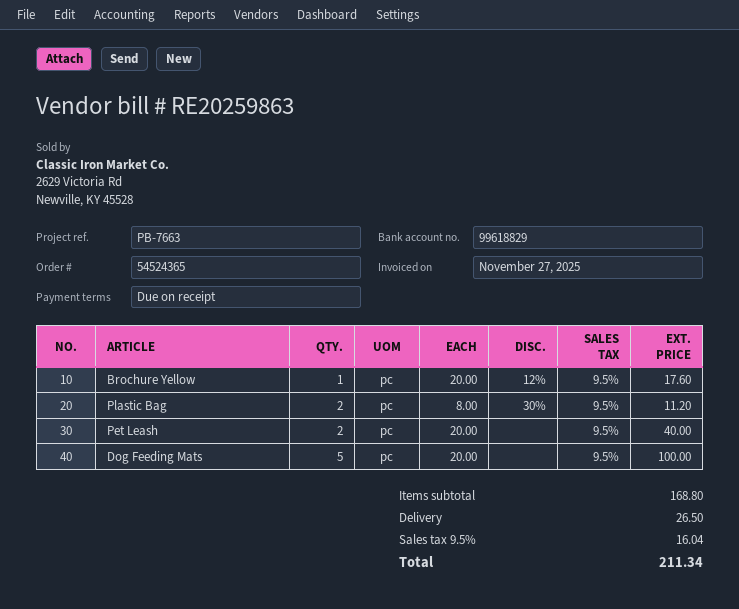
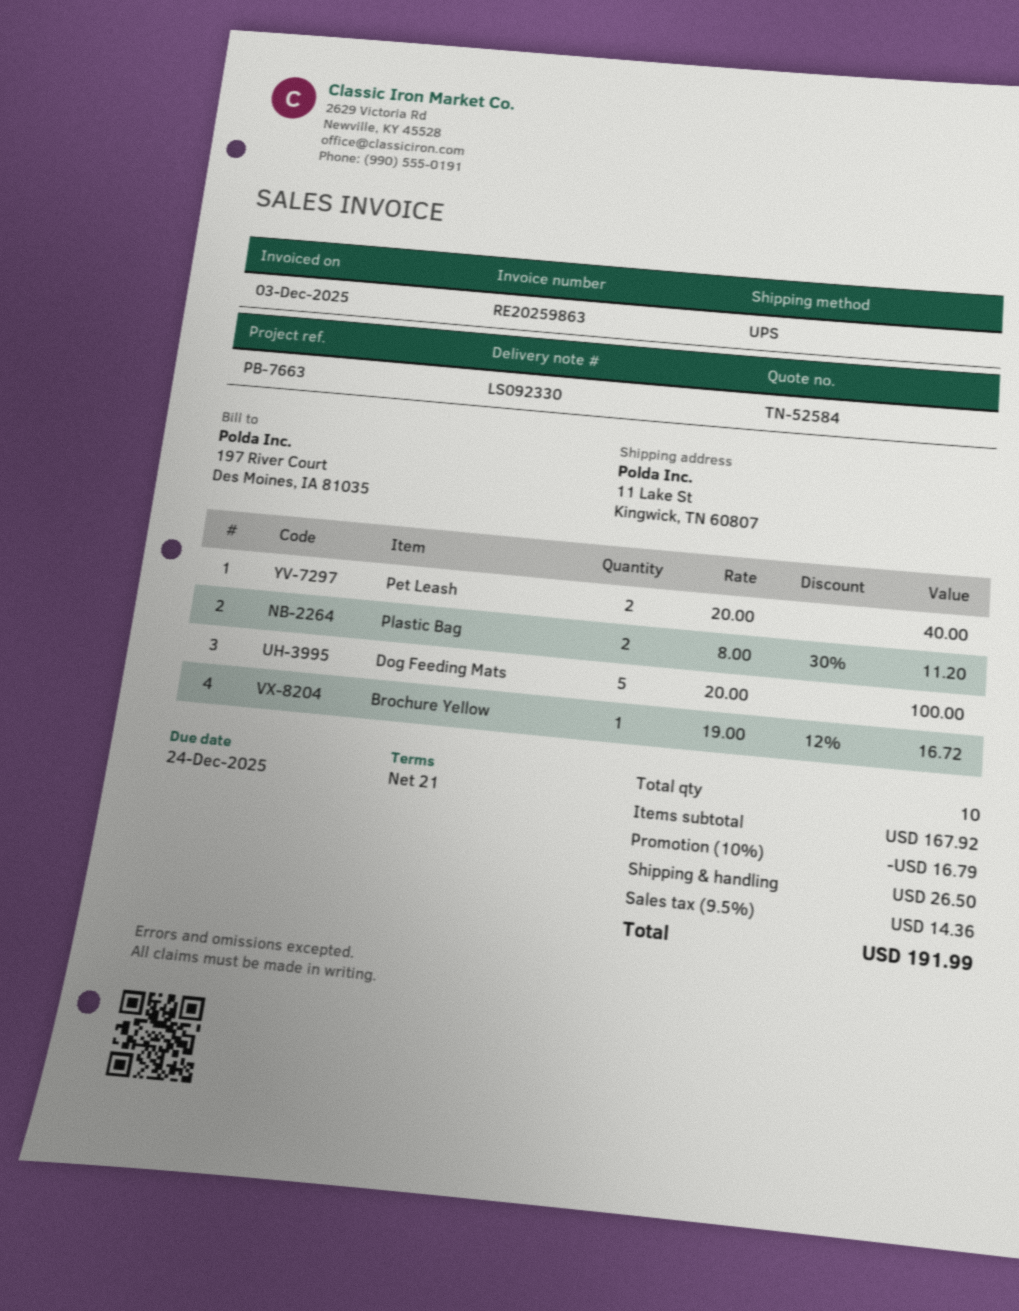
invoice date: 2025-11-27 -> 2025-12-03
payment terms: on receipt -> 21 days
Brochure Yellow: 1 x 20.00 - 12% = 17.60 -> 1 x 19.00 - 12% = 16.72
subtotal: 168.80 -> 167.92
discount: none -> 10% = 16.79
tax: 9.5% = 16.04 -> 9.5% = 14.36
total: 211.34 -> 191.99

